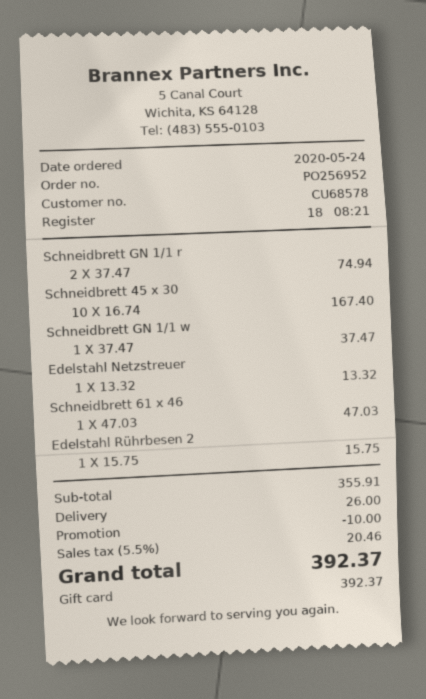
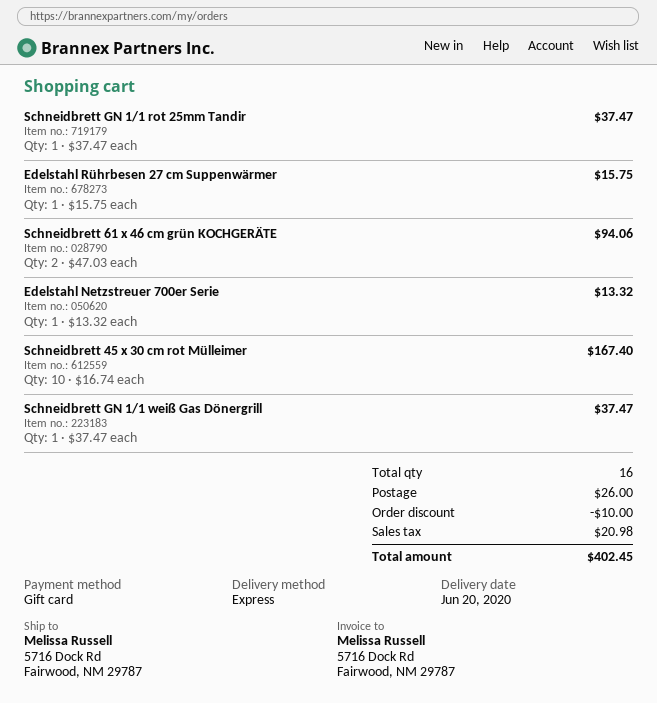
Schneidbrett GN 1/1 r: 2 x 37.47 = 74.94 -> 1 x 37.47 = 37.47
Schneidbrett 61 x 46: 1 x 47.03 = 47.03 -> 2 x 47.03 = 94.06
tax: 20.46 -> 20.98
total: 392.37 -> 402.45

